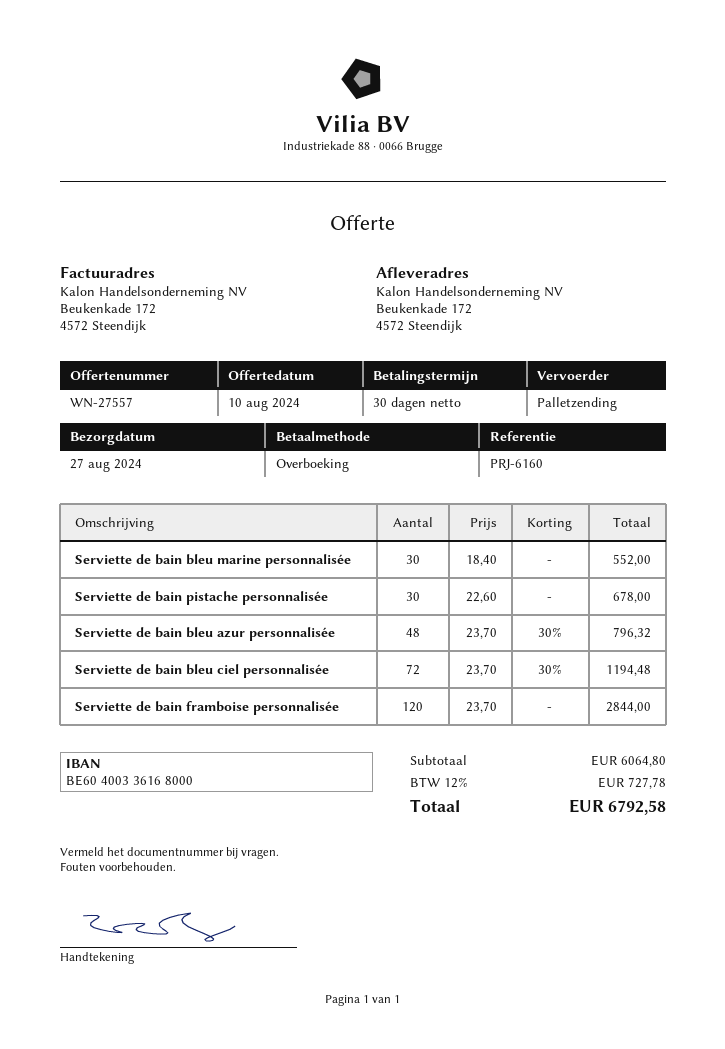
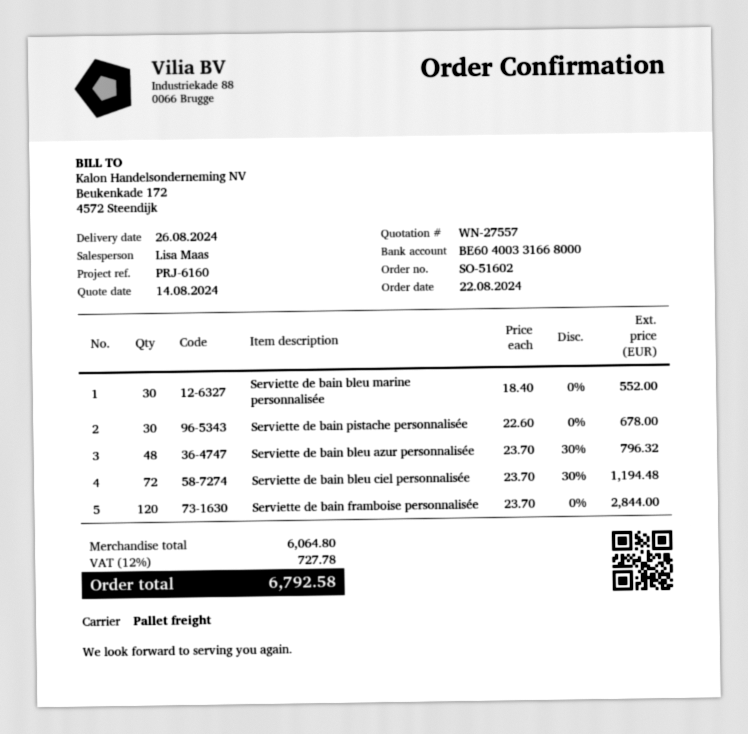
quote date: 2024-08-10 -> 2024-08-14
delivery date: 2024-08-27 -> 2024-08-26
bank account: BE60400336168000 -> BE60400331668000

